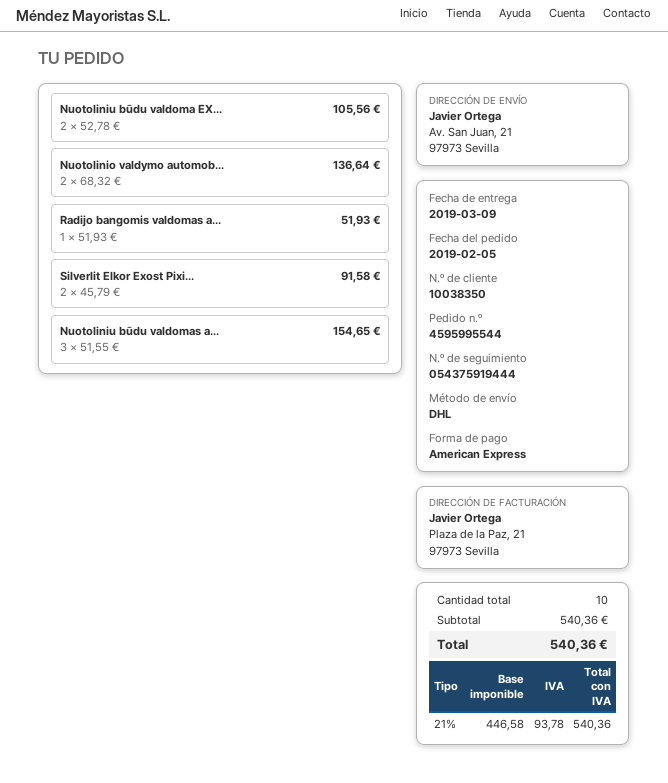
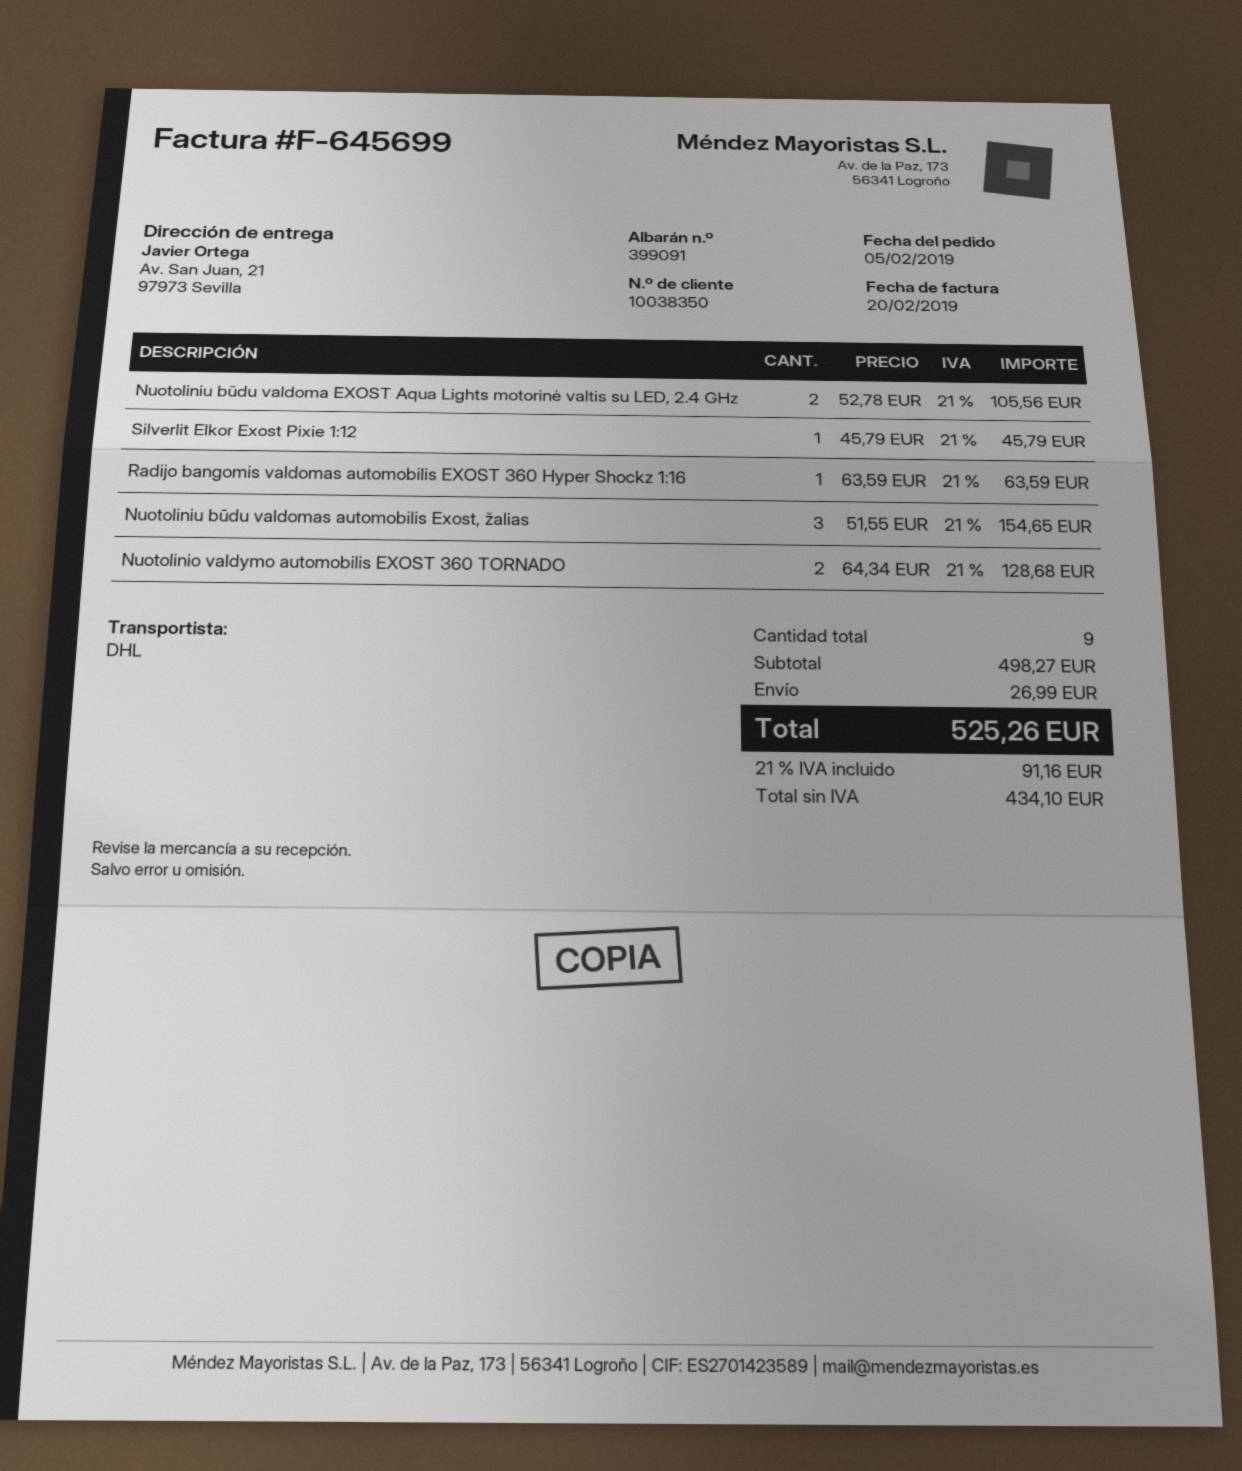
Nuotolinio valdymo automob...: 2 x 68.32 = 136.64 -> 2 x 64.34 = 128.68
Radijo bangomis valdomas a...: 1 x 51.93 = 51.93 -> 1 x 63.59 = 63.59
Silverlit Elkor Exost Pixi...: 2 x 45.79 = 91.58 -> 1 x 45.79 = 45.79
total quantity: 10 -> 9
subtotal: 540.36 -> 498.27
shipping: none -> 26.99
net: 446.58 -> 434.10
tax: 21% = 93.78 -> 21% = 91.16
total: 540.36 -> 525.26

